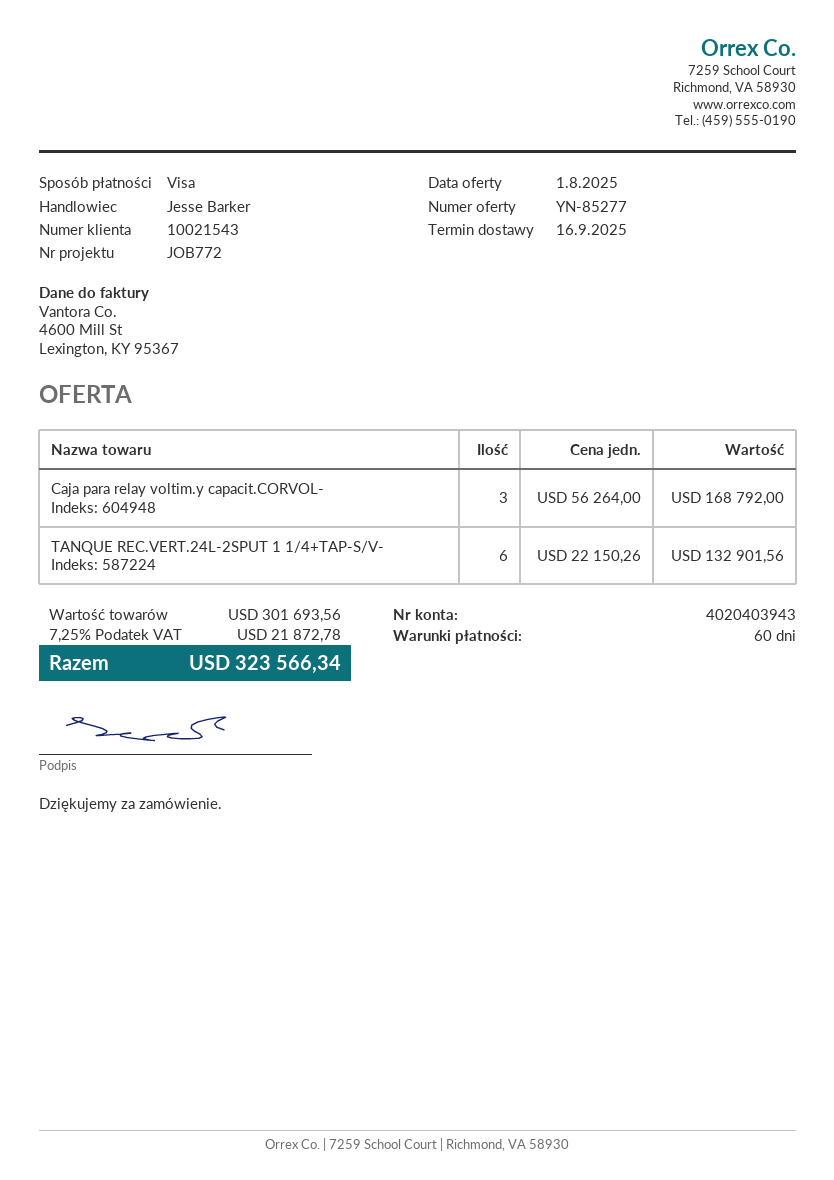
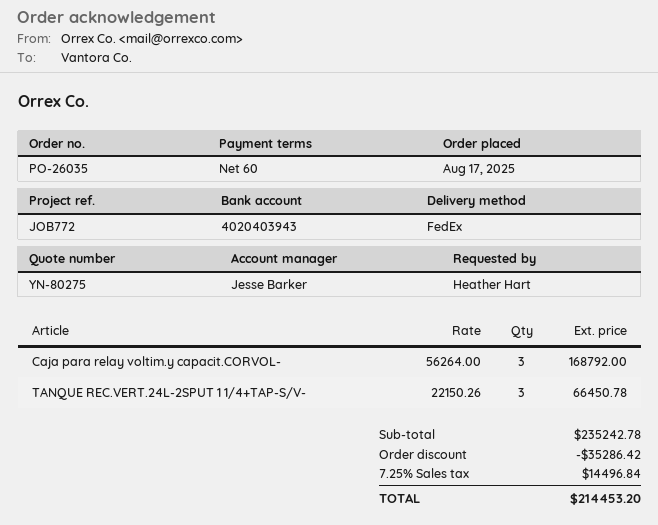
quote number: YN-85277 -> YN-80275
TANQUE REC.VERT.24L-2SPUT 1 1/4+TAP-S/V-: 6 x 22150.26 = 132901.56 -> 3 x 22150.26 = 66450.78
subtotal: 301693.56 -> 235242.78
discount: none -> 35286.42
tax: 7.25% = 21872.78 -> 7.25% = 14496.84
total: 323566.34 -> 214453.20

